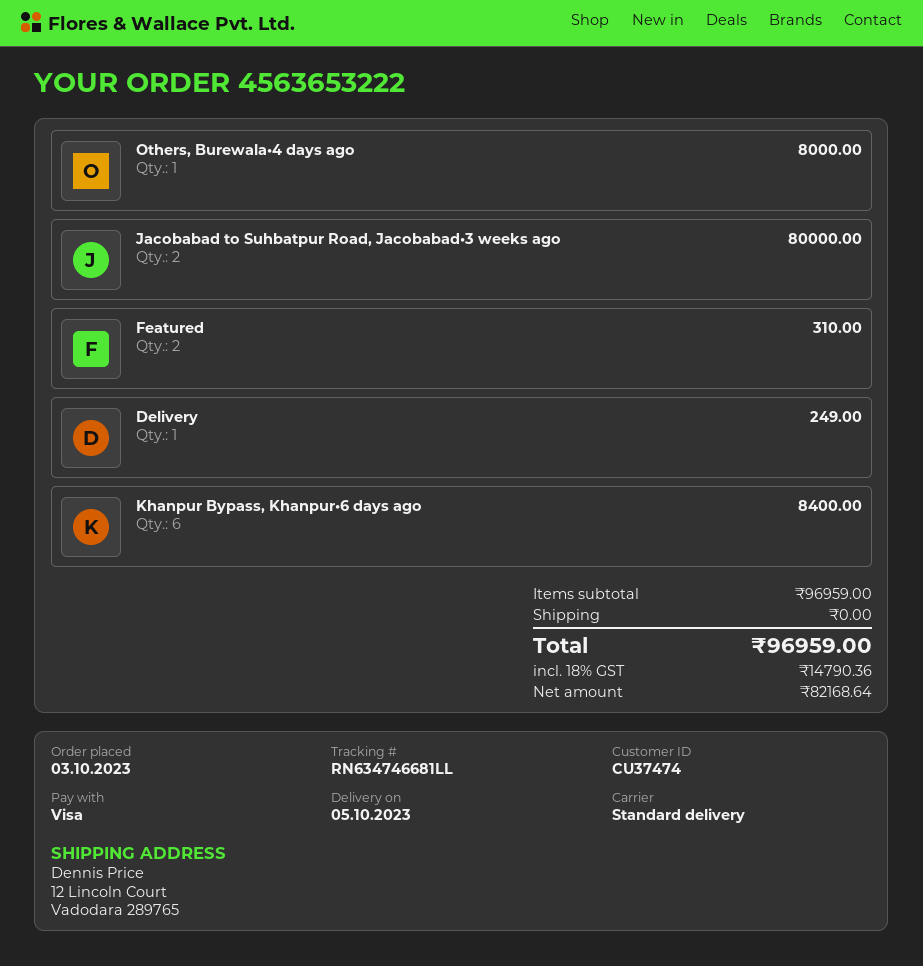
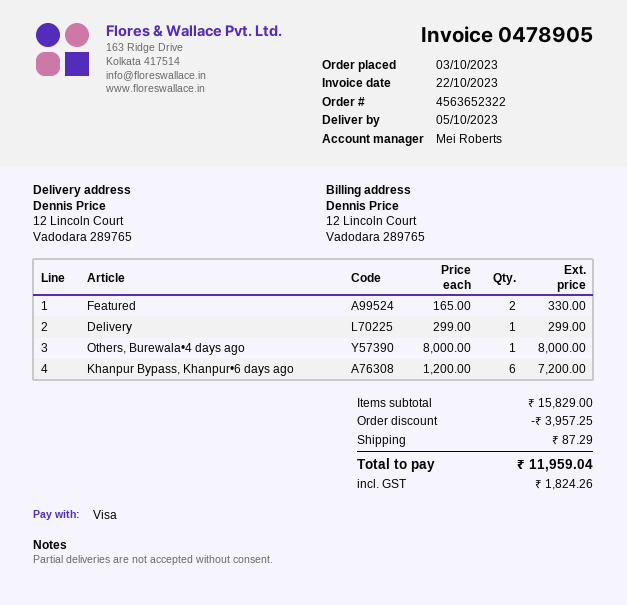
order number: 4563653222 -> 4563652322
Jacobabad to Suhbatpur Road, Jacobabad•3 weeks ago: 2 for 80000.00 -> none
Featured: 2 for 310.00 -> 2 for 330.00
Delivery: 1 for 249.00 -> 1 for 299.00
Khanpur Bypass, Khanpur•6 days ago: 6 for 8400.00 -> 6 for 7200.00
subtotal: 96959.00 -> 15829.00
discount: none -> 3957.25
shipping: 0.00 -> 87.29
tax: 14790.36 -> 1824.26
total: 96959.00 -> 11959.04

